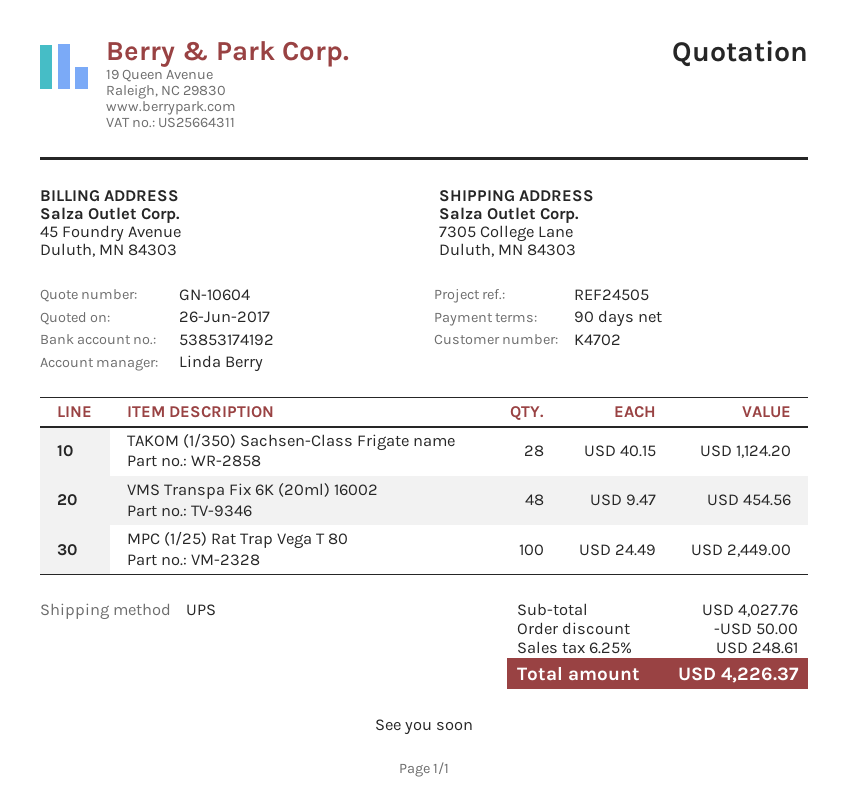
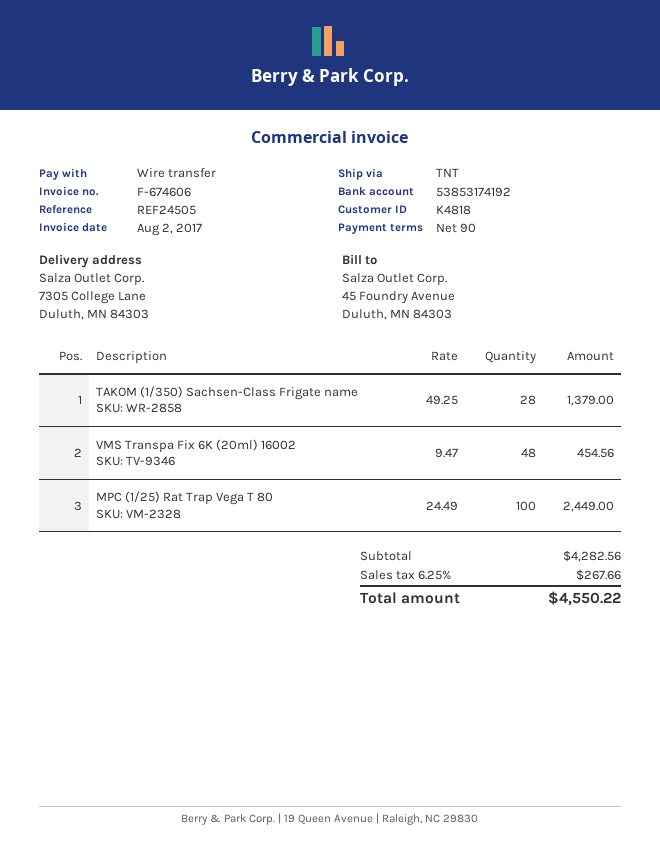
customer number: K4702 -> K4818
shipping method: UPS -> TNT
TAKOM (1/350) Sachsen-Class Frigate name: 28 x 40.15 = 1124.20 -> 28 x 49.25 = 1379.00
subtotal: 4027.76 -> 4282.56
discount: 50.00 -> none
tax: 6.25% = 248.61 -> 6.25% = 267.66
total: 4226.37 -> 4550.22

